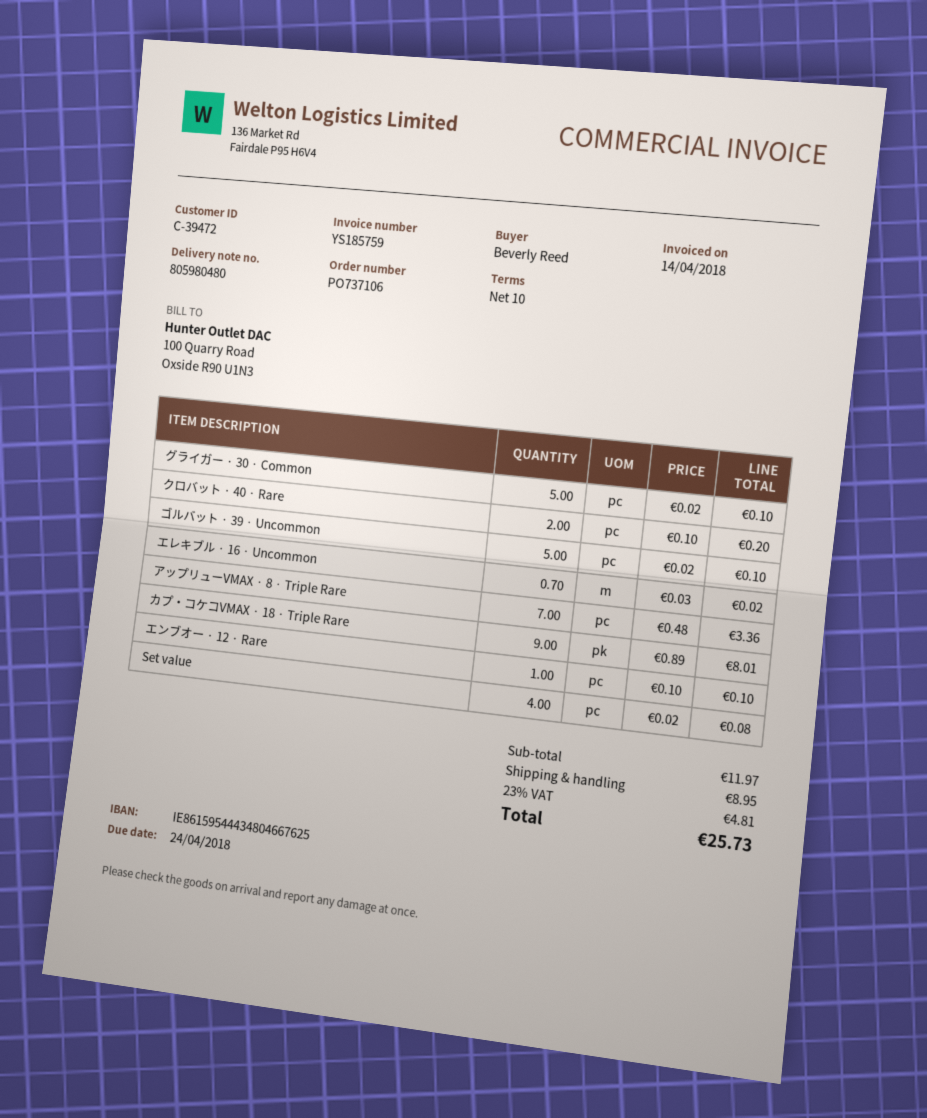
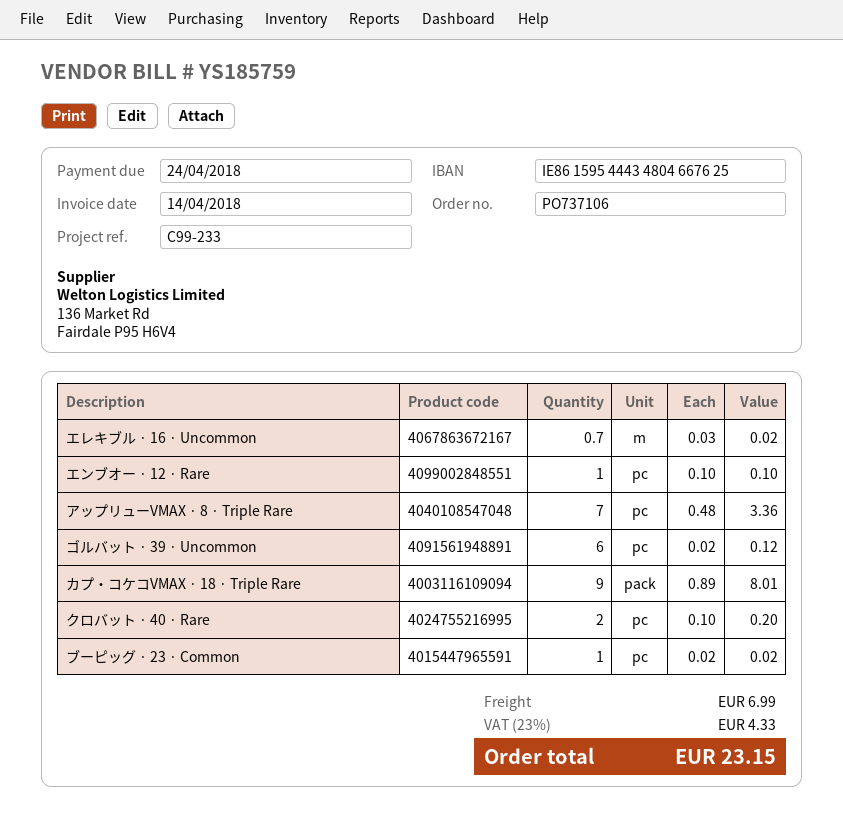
グライガー · 30 · Common: 5 x 0.02 = 0.10 -> none
ゴルバット · 39 · Uncommon: 5 x 0.02 = 0.10 -> 6 x 0.02 = 0.12
Set value: 4 x 0.02 = 0.08 -> none
ブーピッグ · 23 · Common: none -> 1 x 0.02 = 0.02
shipping: 8.95 -> 6.99
tax: 23% = 4.81 -> 23% = 4.33
total: 25.73 -> 23.15

